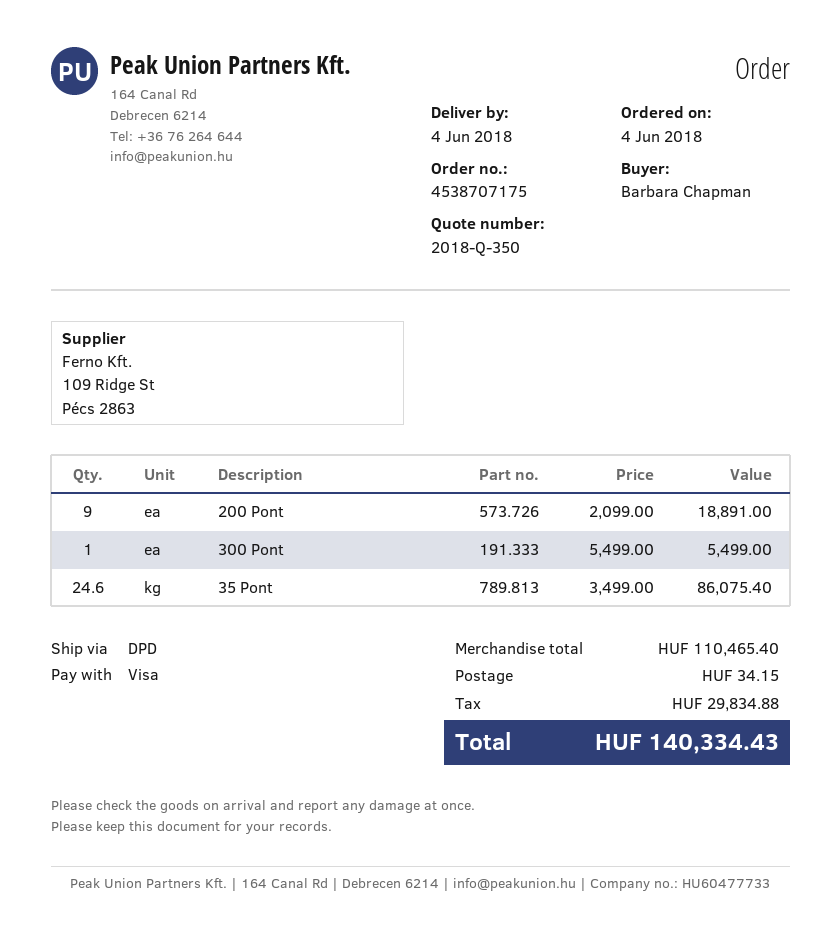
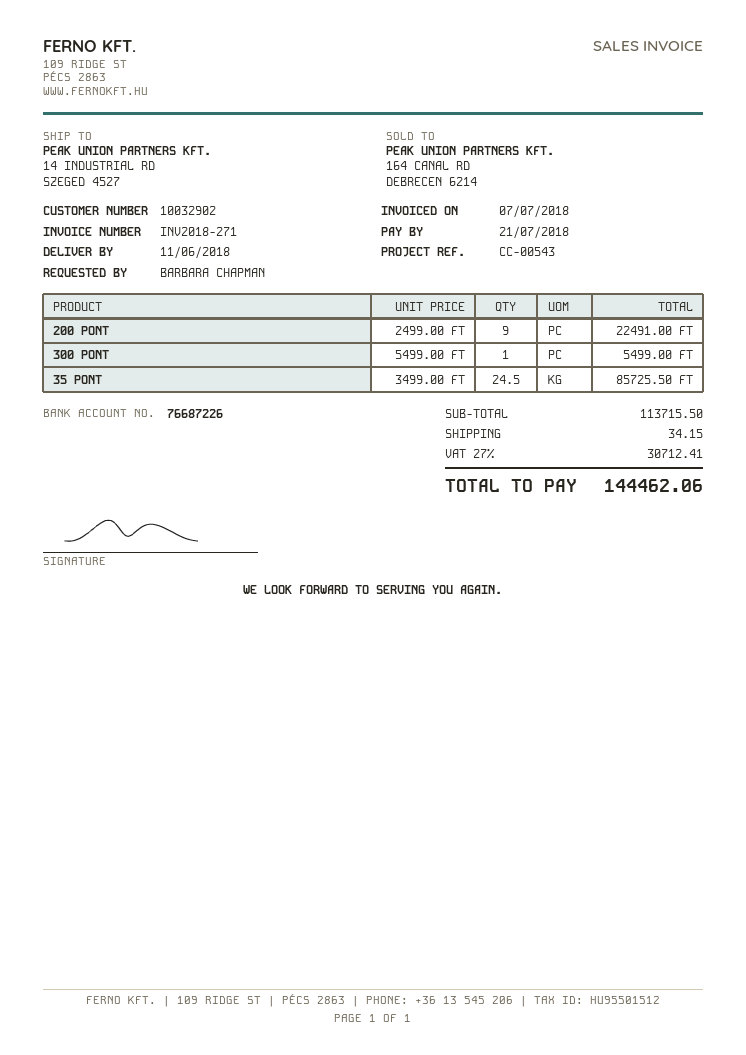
delivery date: 2018-06-04 -> 2018-06-11
200 Pont: 9 x 2099.00 = 18891.00 -> 9 x 2499.00 = 22491.00
35 Pont: 24.6 x 3499.00 = 86075.40 -> 24.5 x 3499.00 = 85725.50
subtotal: 110465.40 -> 113715.50
tax: 29834.88 -> 30712.41
total: 140334.43 -> 144462.06

